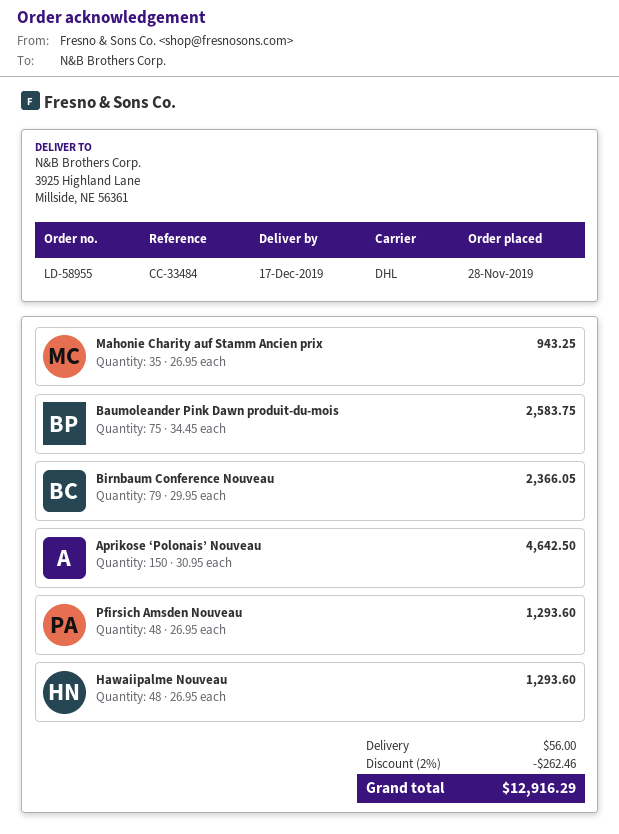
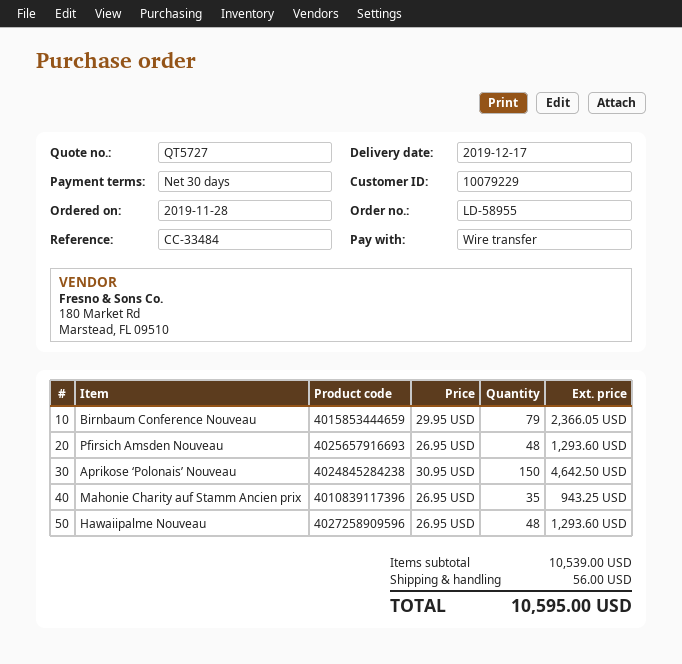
Baumoleander Pink Dawn produit-du-mois: 75 x 34.45 = 2583.75 -> none
discount: 2% = 262.46 -> none
total: 12916.29 -> 10595.00

